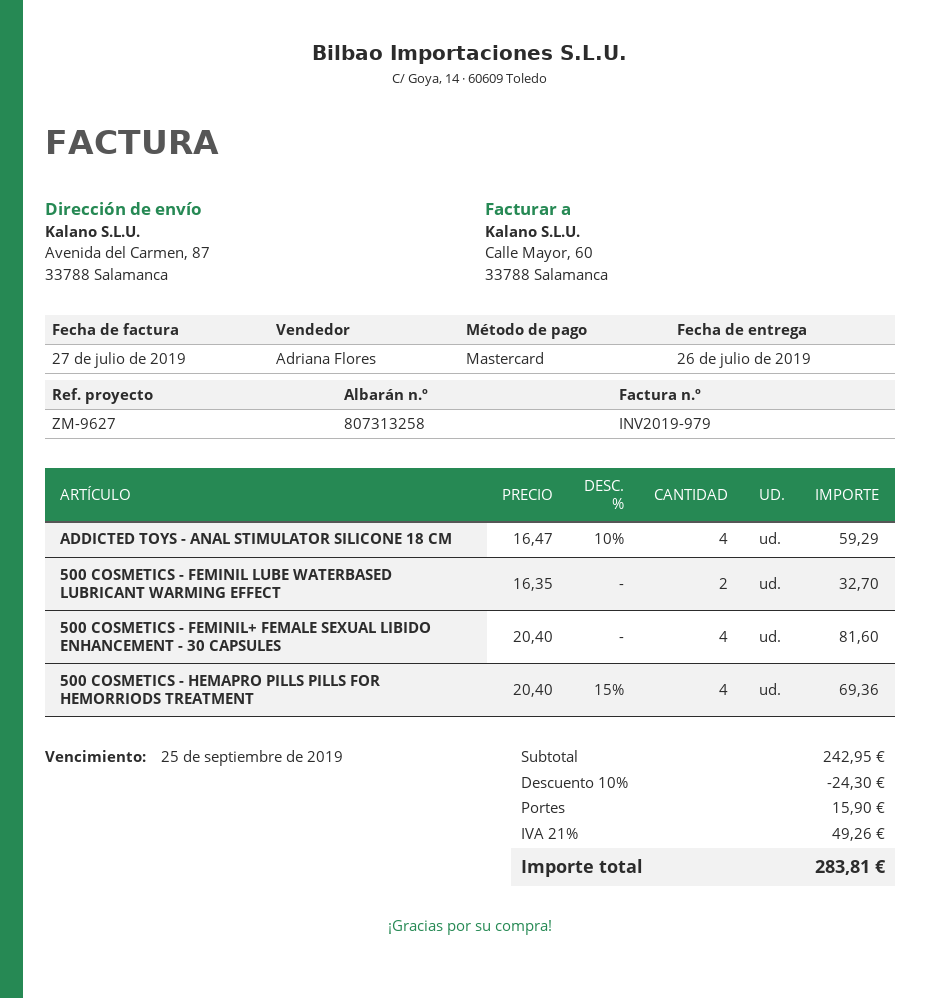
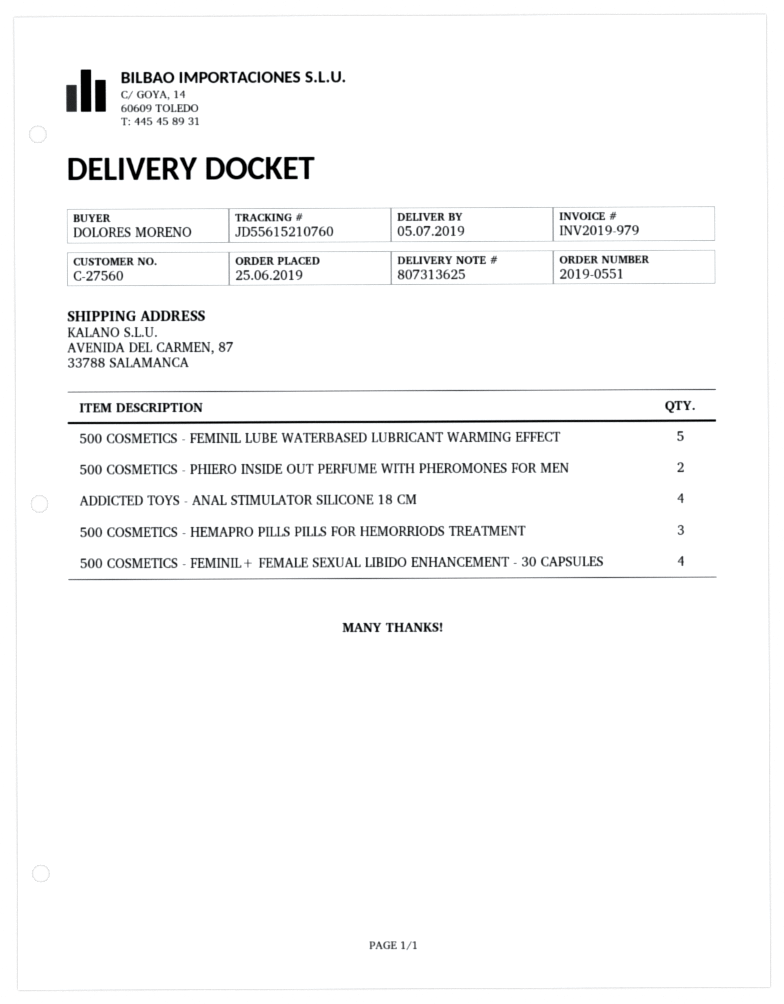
delivery note number: 807313258 -> 807313625
delivery date: 2019-07-26 -> 2019-07-05
500 COSMETICS - FEMINIL LUBE WATERBASED LUBRICANT WARMING EFFECT: 2 -> 5
500 COSMETICS - HEMAPRO PILLS PILLS FOR HEMORRIODS TREATMENT: 4 -> 3
500 COSMETICS - PHIERO INSIDE OUT PERFUME WITH PHEROMONES FOR MEN: none -> 2

